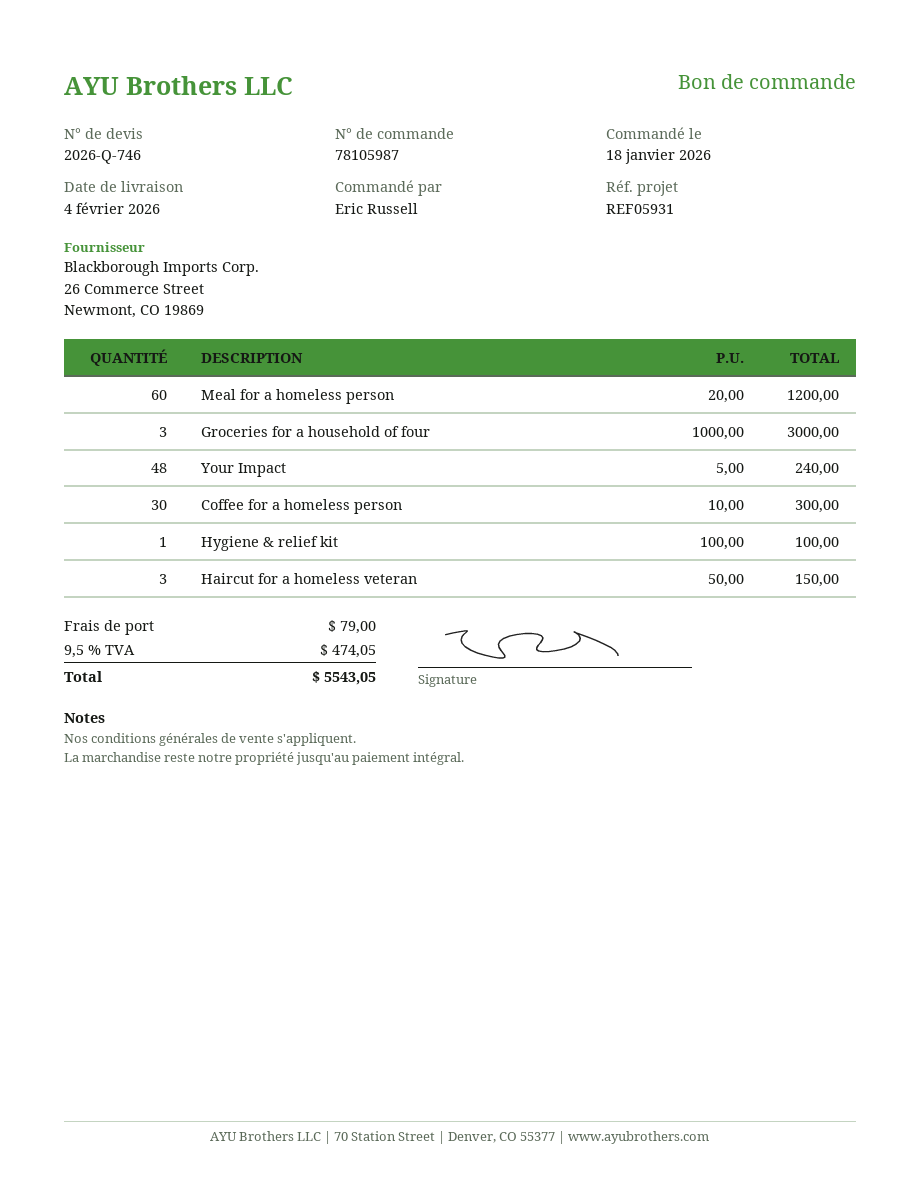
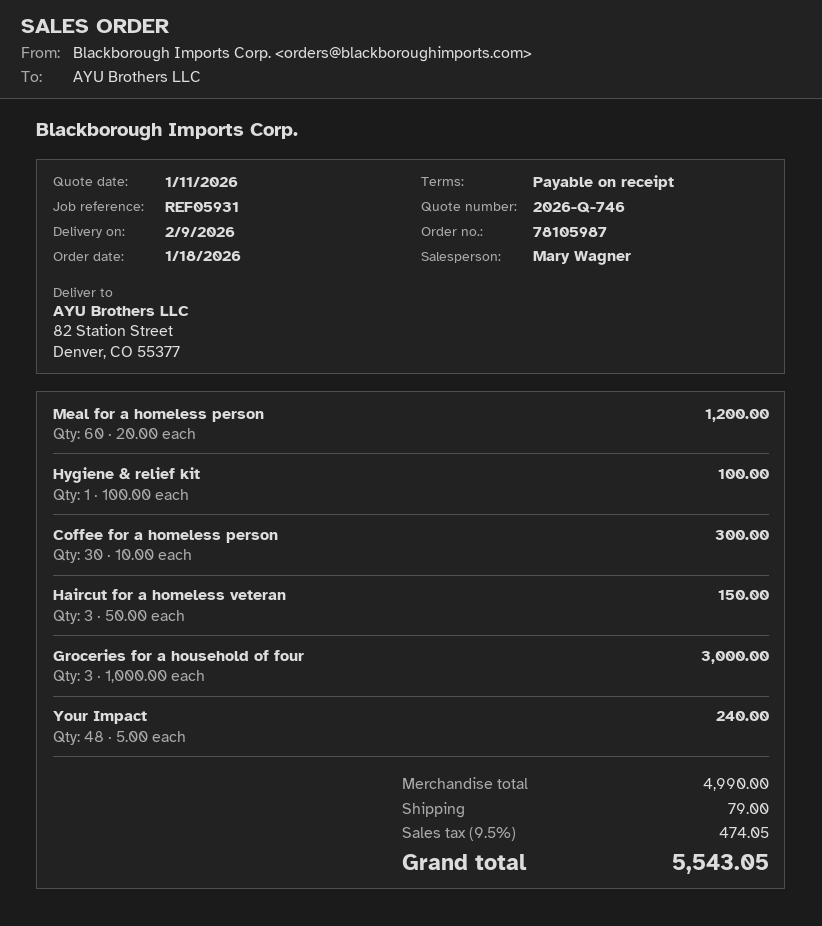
delivery date: 2026-02-04 -> 2026-02-09

